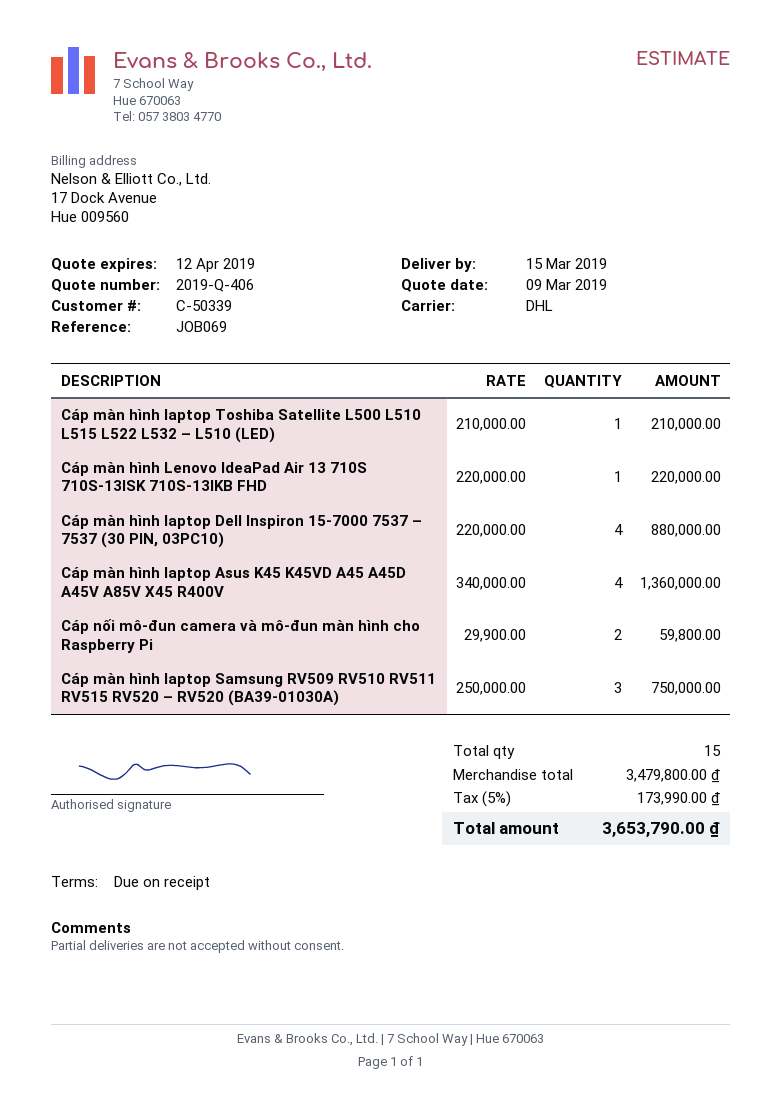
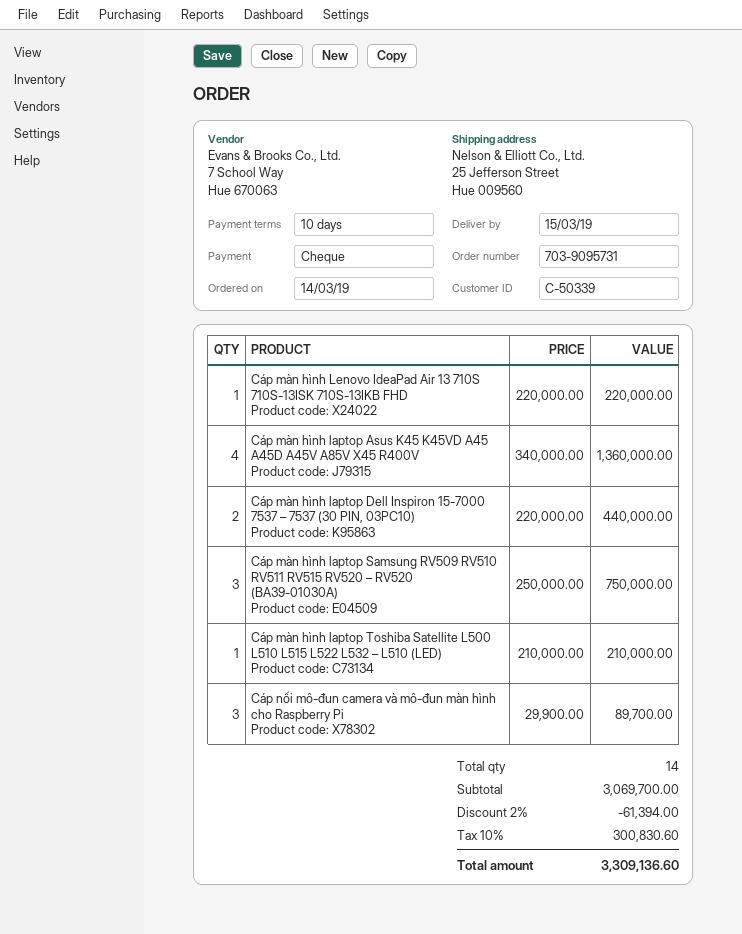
payment terms: on receipt -> 10 days
Cáp màn hình laptop Dell Inspiron 15-7000 7537 – 7537 (30 PIN, 03PC10): 4 x 220000.00 = 880000.00 -> 2 x 220000.00 = 440000.00
Cáp nối mô-đun camera và mô-đun màn hình cho Raspberry Pi: 2 x 29900.00 = 59800.00 -> 3 x 29900.00 = 89700.00
total quantity: 15 -> 14
subtotal: 3479800.00 -> 3069700.00
discount: none -> 2% = 61394.00
tax: 5% = 173990.00 -> 10% = 300830.60
total: 3653790.00 -> 3309136.60

